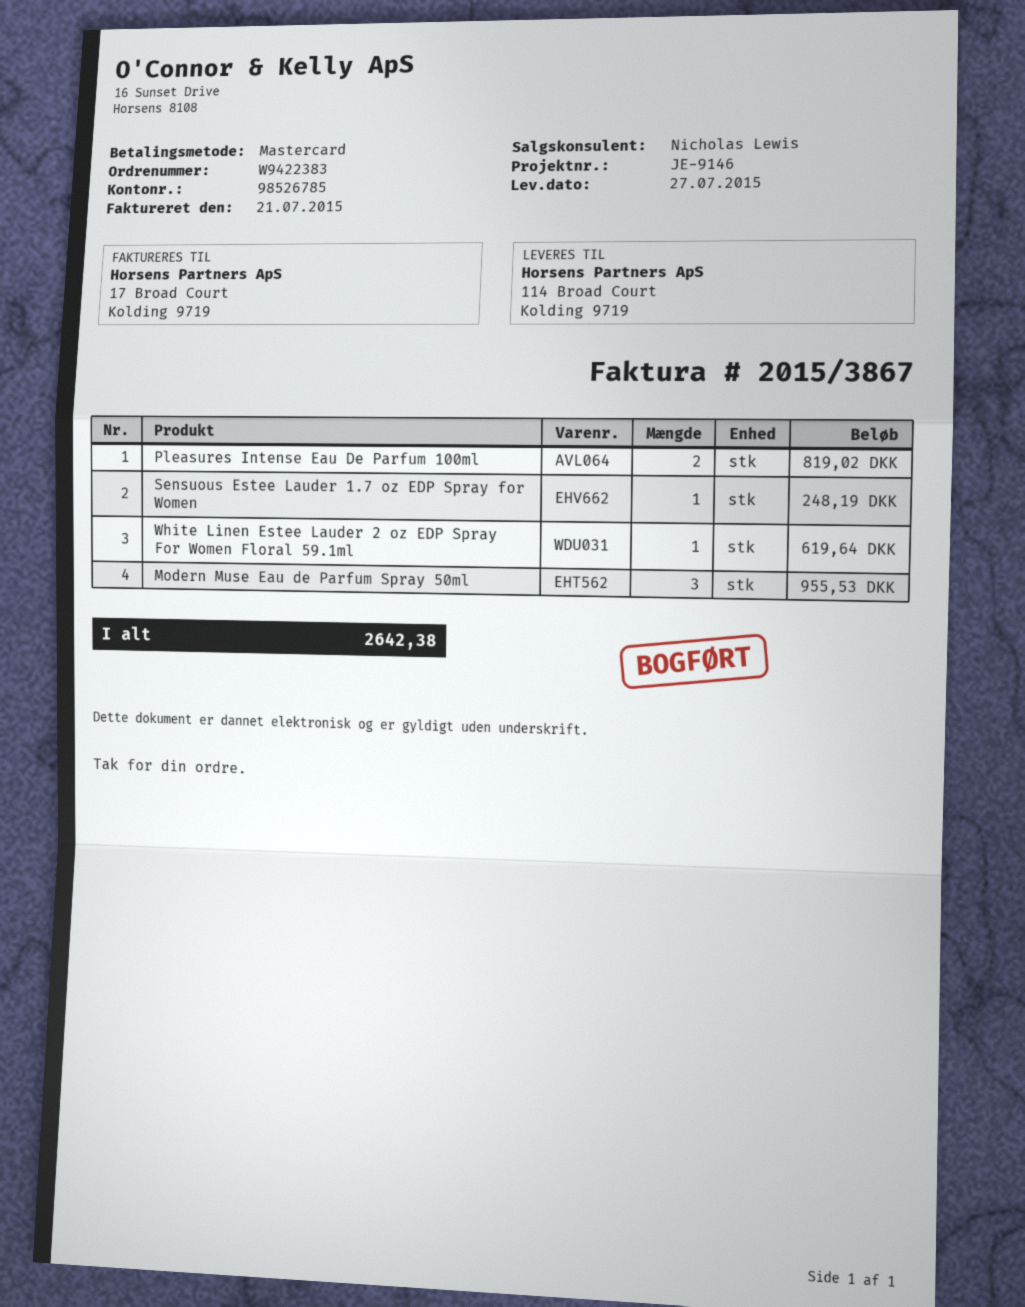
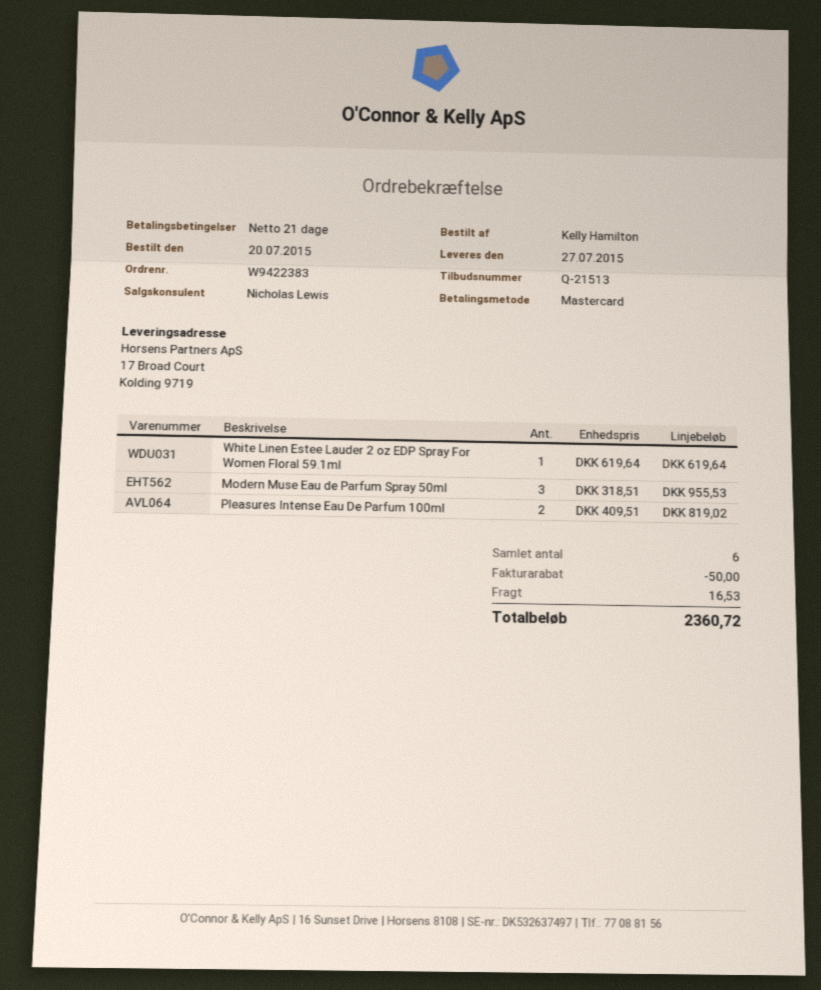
ship to: 114 Broad Court, Kolding 9719 -> 17 Broad Court, Kolding 9719
Sensuous Estee Lauder 1.7 oz EDP Spray for Women: 1 for 248.19 -> none
discount: none -> 50.00
shipping: none -> 16.53
total: 2642.38 -> 2360.72

